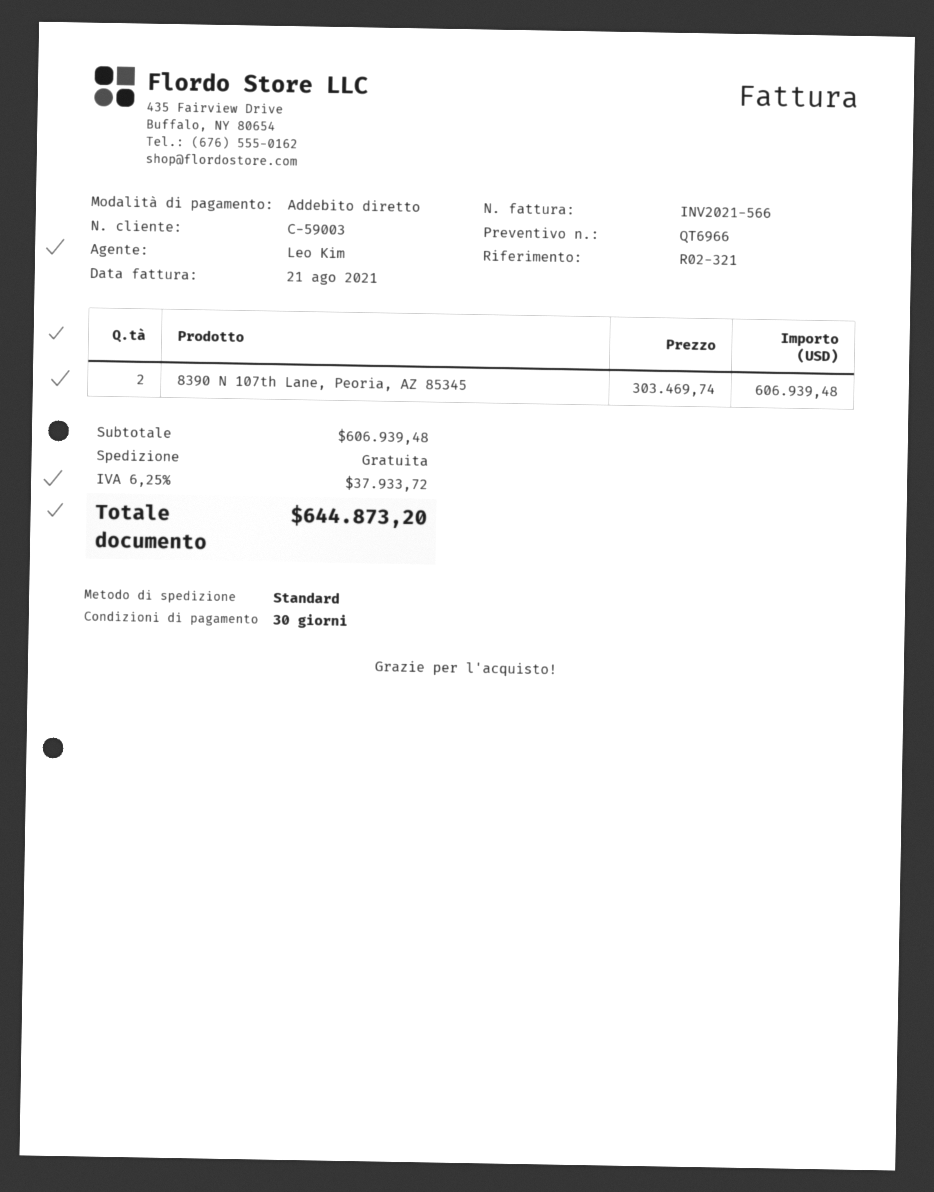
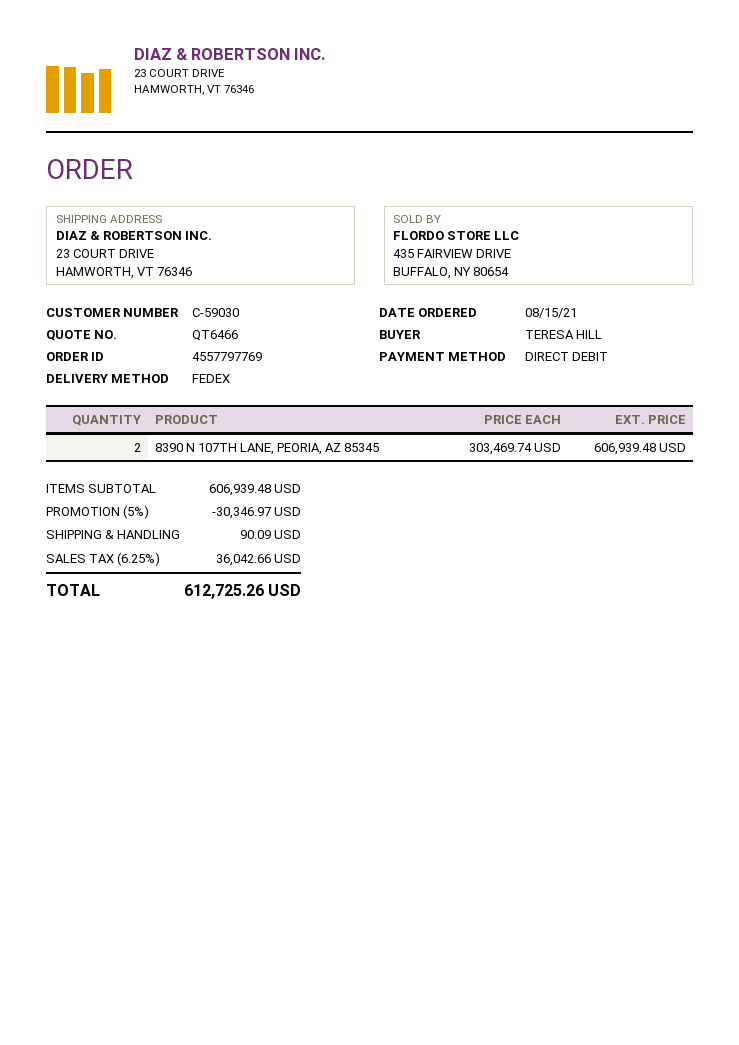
quote number: QT6966 -> QT6466
customer number: C-59003 -> C-59030
shipping method: standard -> FedEx
discount: none -> 5% = 30346.97
shipping: 0.00 -> 90.09
tax: 6.25% = 37933.72 -> 6.25% = 36042.66
total: 644873.20 -> 612725.26

